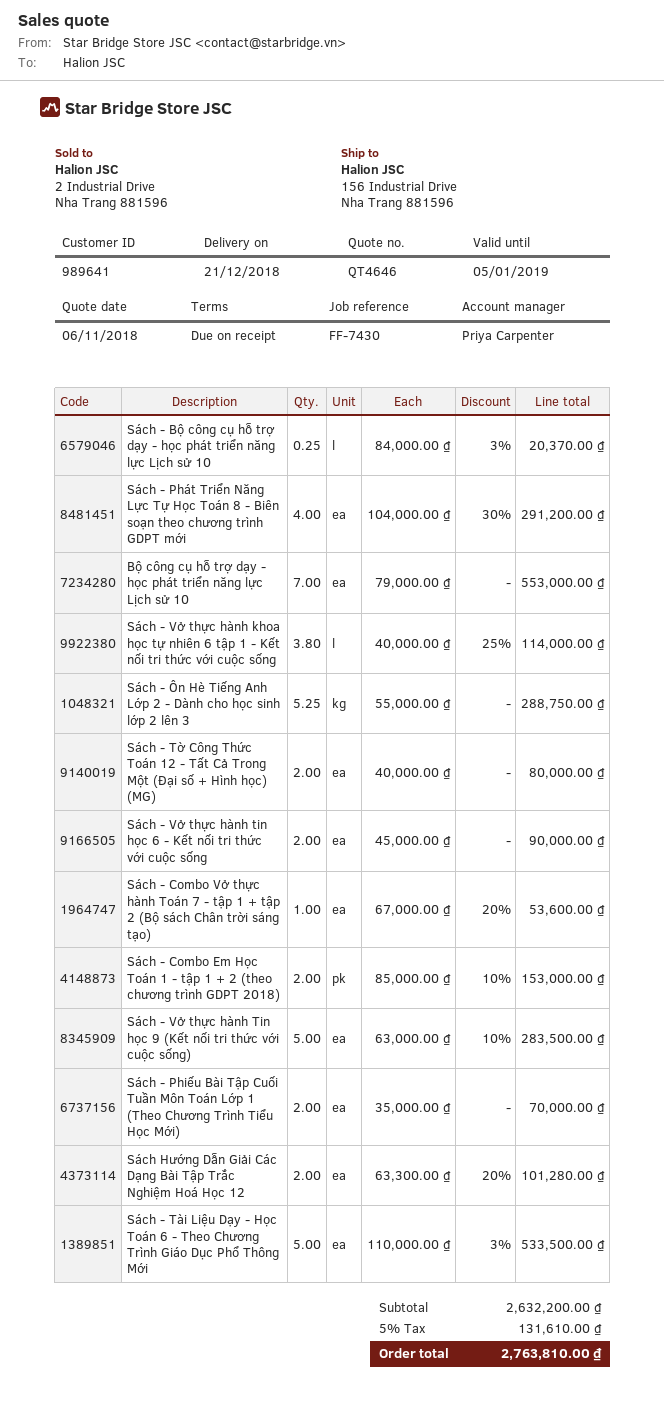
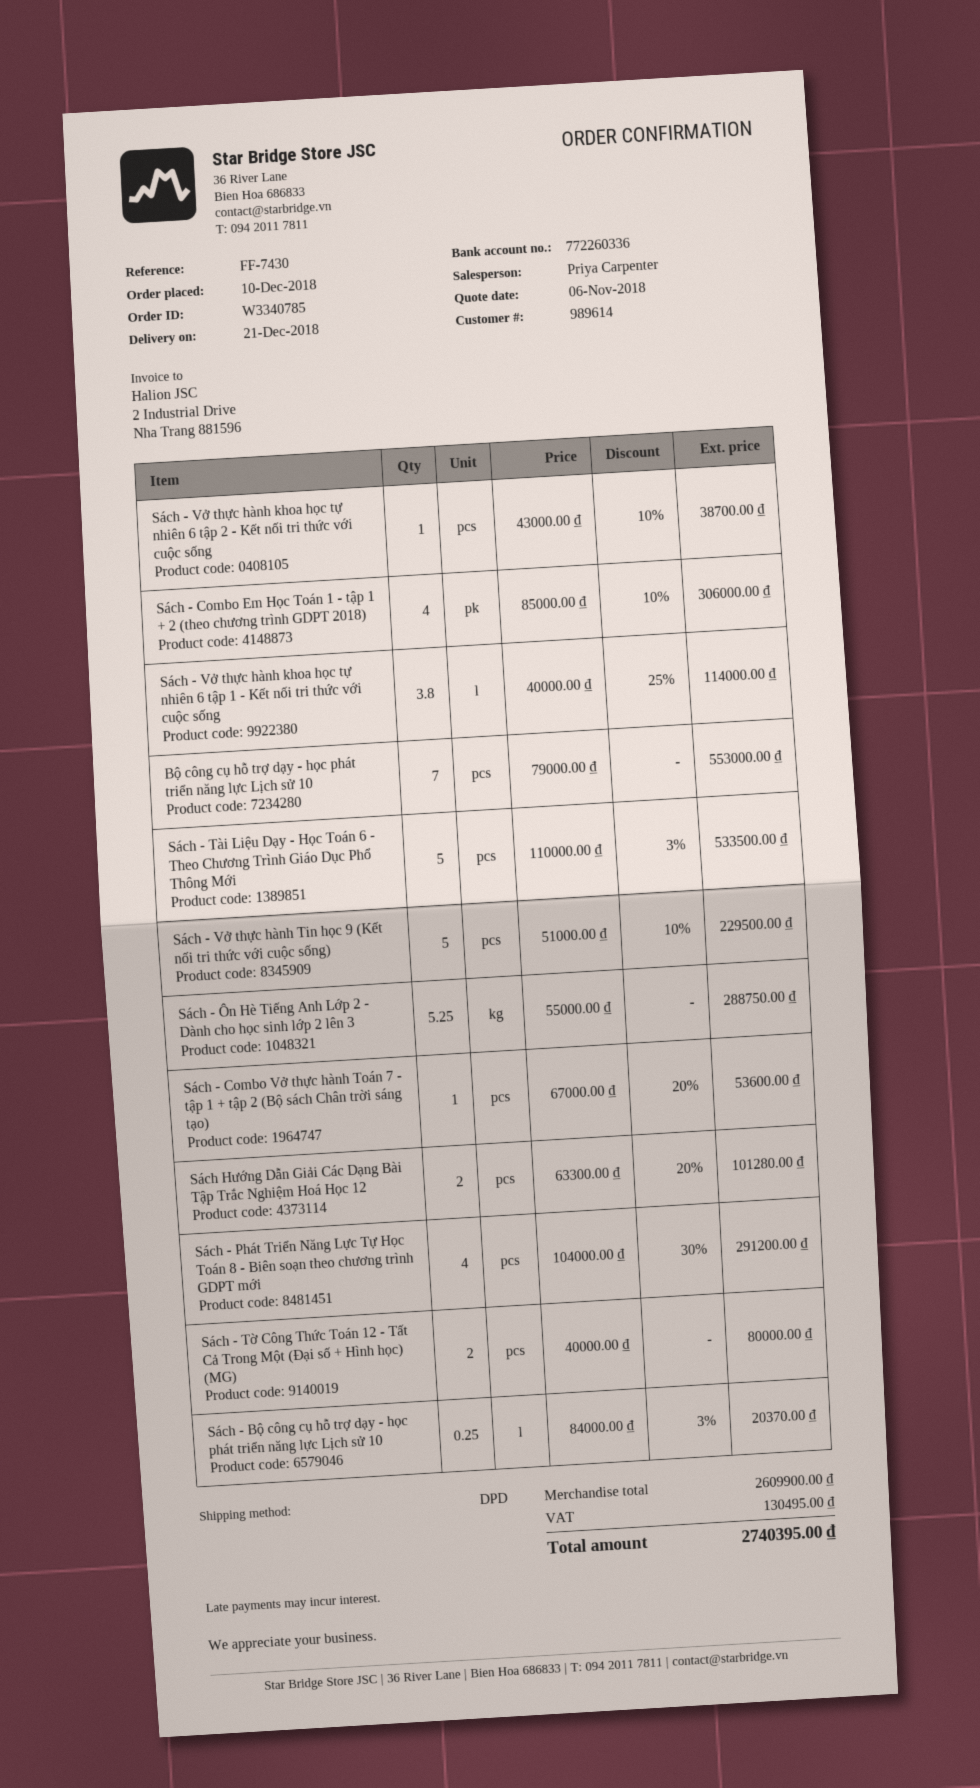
customer number: 989641 -> 989614
Sách - Vở thực hành tin học 6 - Kết nối tri thức với cuộc sống: 2 x 45000.00 = 90000.00 -> none
Sách - Combo Em Học Toán 1 - tập 1 + 2 (theo chương trình GDPT 2018): 2 x 85000.00 - 10% = 153000.00 -> 4 x 85000.00 - 10% = 306000.00
Sách - Vở thực hành Tin học 9 (Kết nối tri thức với cuộc sống): 5 x 63000.00 - 10% = 283500.00 -> 5 x 51000.00 - 10% = 229500.00
Sách - Phiếu Bài Tập Cuối Tuần Môn Toán Lớp 1 (Theo Chương Trình Tiểu Học Mới): 2 x 35000.00 = 70000.00 -> none
Sách - Vở thực hành khoa học tự nhiên 6 tập 2 - Kết nối tri thức với cuộc sống: none -> 1 x 43000.00 - 10% = 38700.00
subtotal: 2632200.00 -> 2609900.00
tax: 131610.00 -> 130495.00
total: 2763810.00 -> 2740395.00

